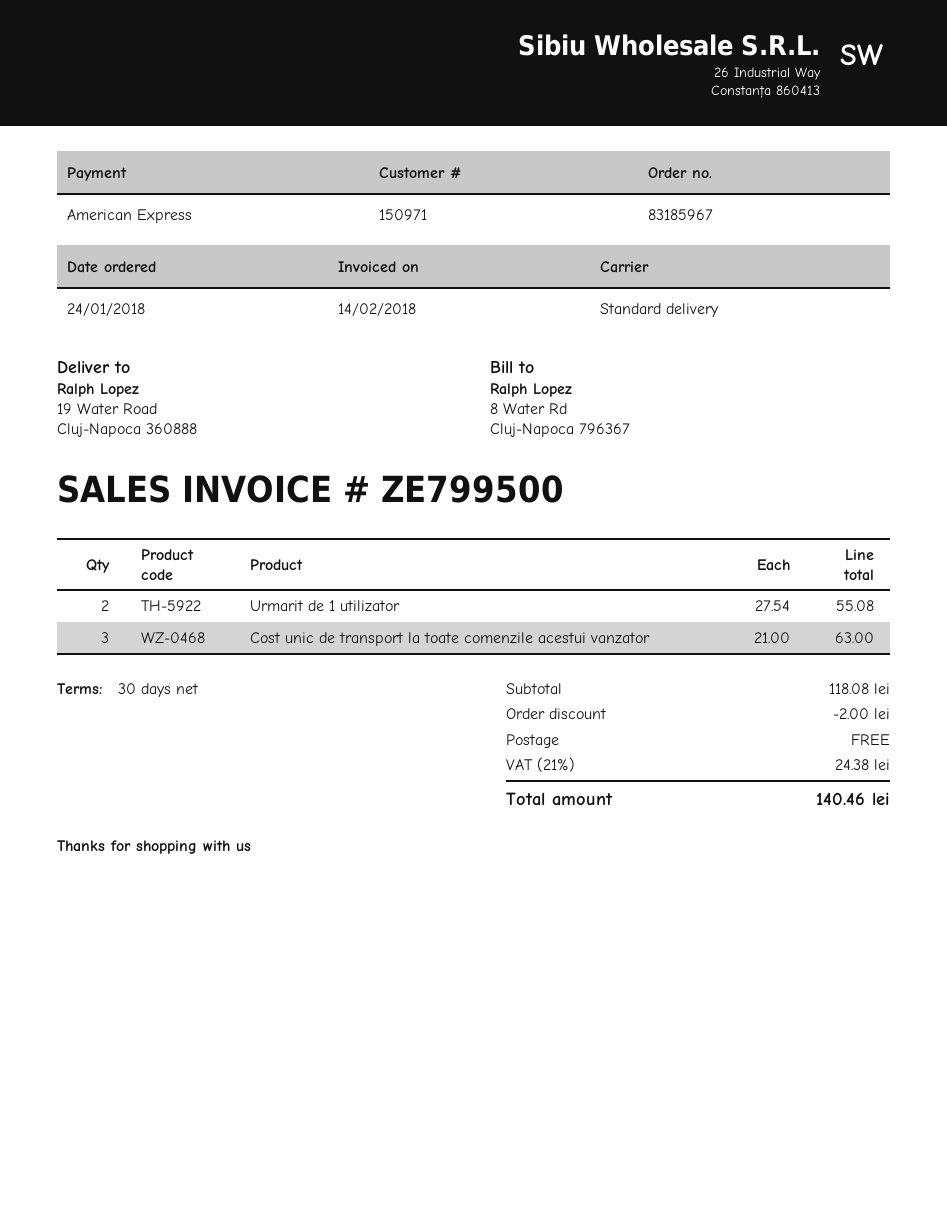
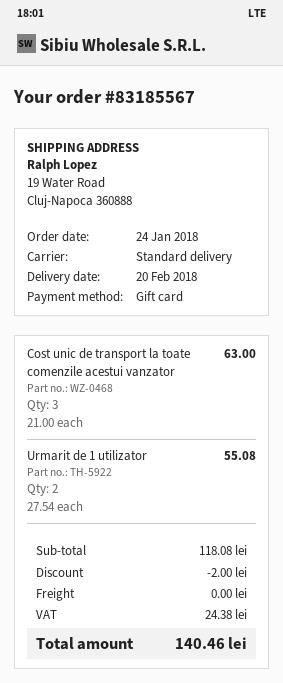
order number: 83185967 -> 83185567
payment method: American Express -> gift card

